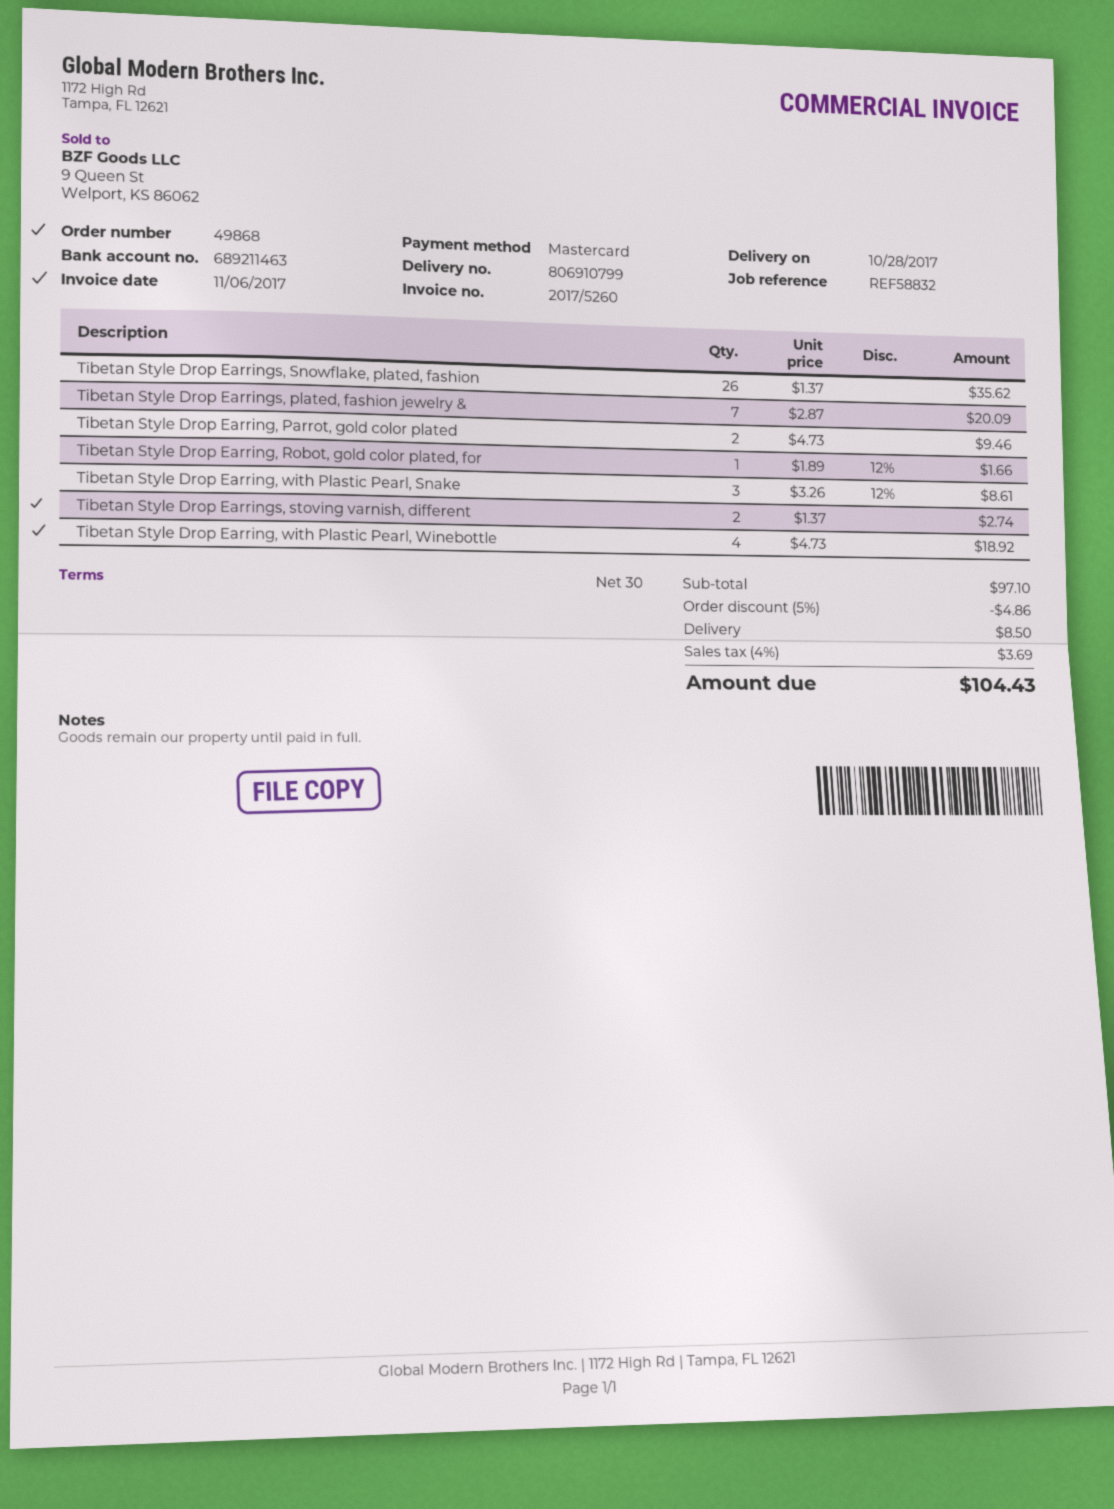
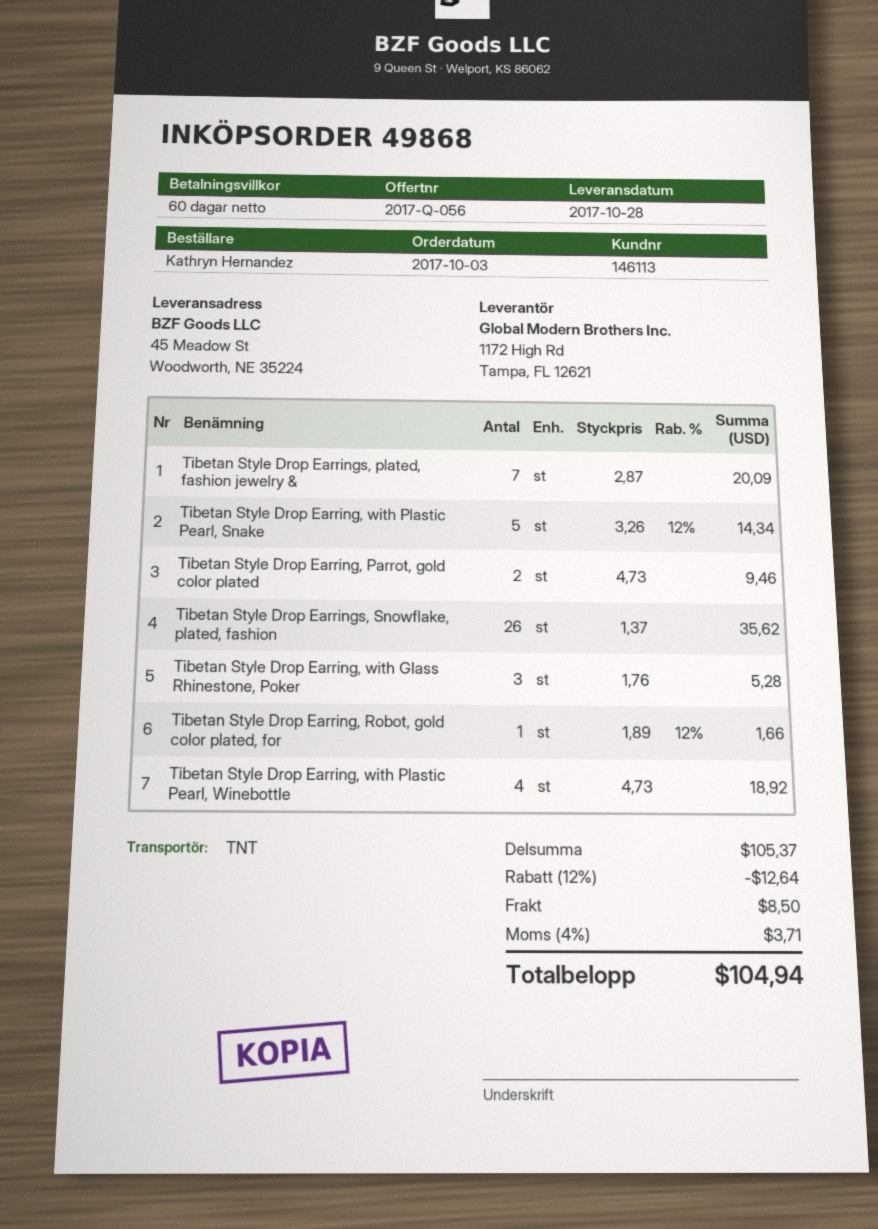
payment terms: 30 days -> 60 days
Tibetan Style Drop Earring, with Plastic Pearl, Snake: 3 x 3.26 - 12% = 8.61 -> 5 x 3.26 - 12% = 14.34
Tibetan Style Drop Earrings, stoving varnish, different: 2 x 1.37 = 2.74 -> none
Tibetan Style Drop Earring, with Glass Rhinestone, Poker: none -> 3 x 1.76 = 5.28
subtotal: 97.10 -> 105.37
discount: 5% = 4.86 -> 12% = 12.64
tax: 4% = 3.69 -> 4% = 3.71
total: 104.43 -> 104.94

